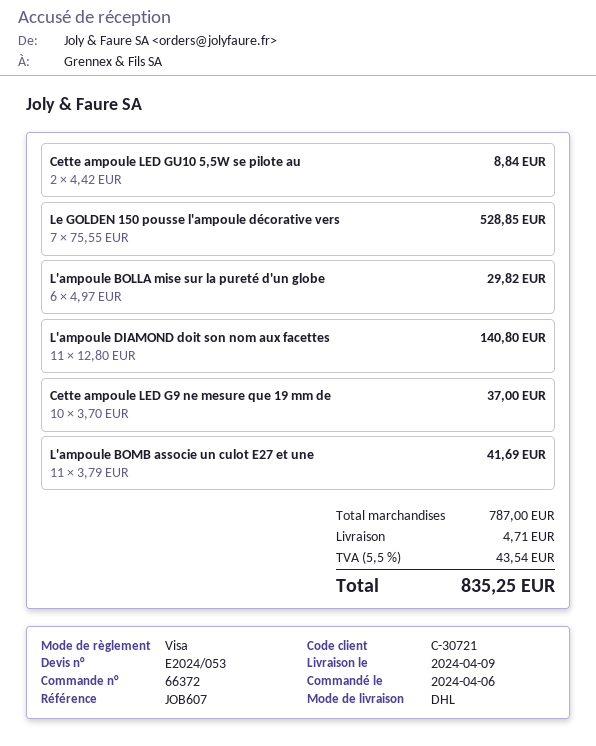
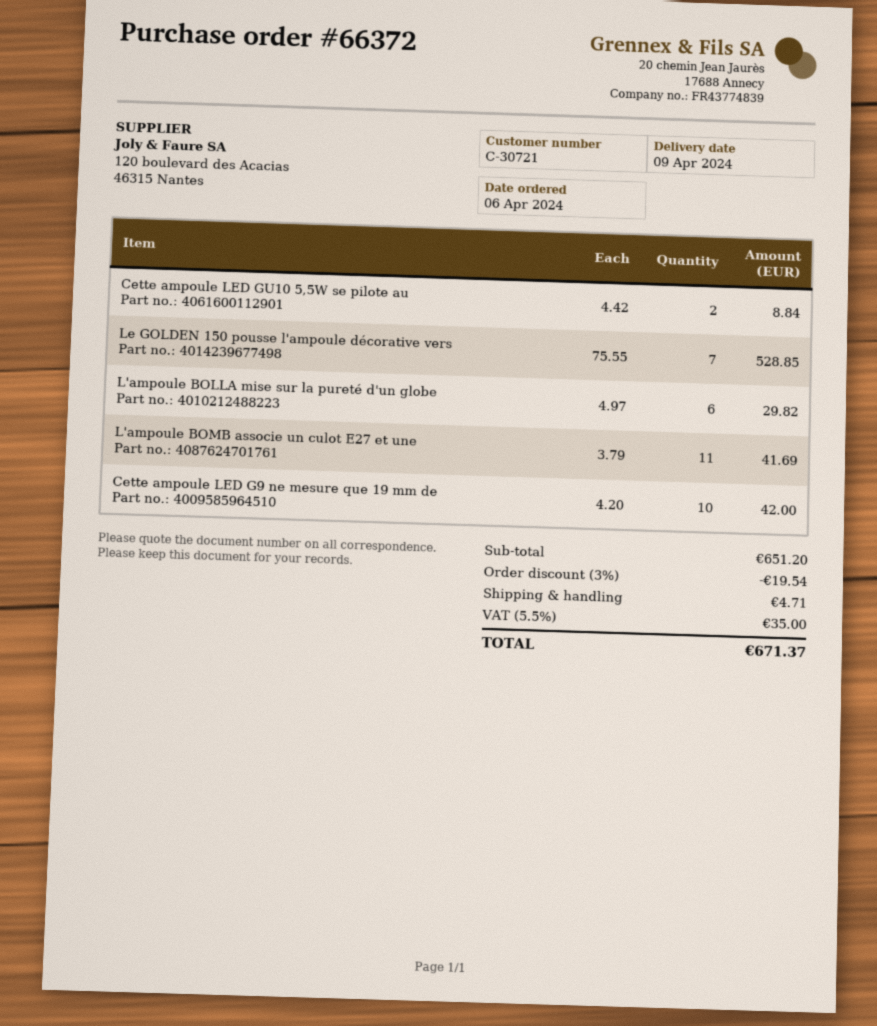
L'ampoule DIAMOND doit son nom aux facettes: 11 x 12.80 = 140.80 -> none
Cette ampoule LED G9 ne mesure que 19 mm de: 10 x 3.70 = 37.00 -> 10 x 4.20 = 42.00
subtotal: 787.00 -> 651.20
discount: none -> 3% = 19.54
tax: 5.5% = 43.54 -> 5.5% = 35.00
total: 835.25 -> 671.37

